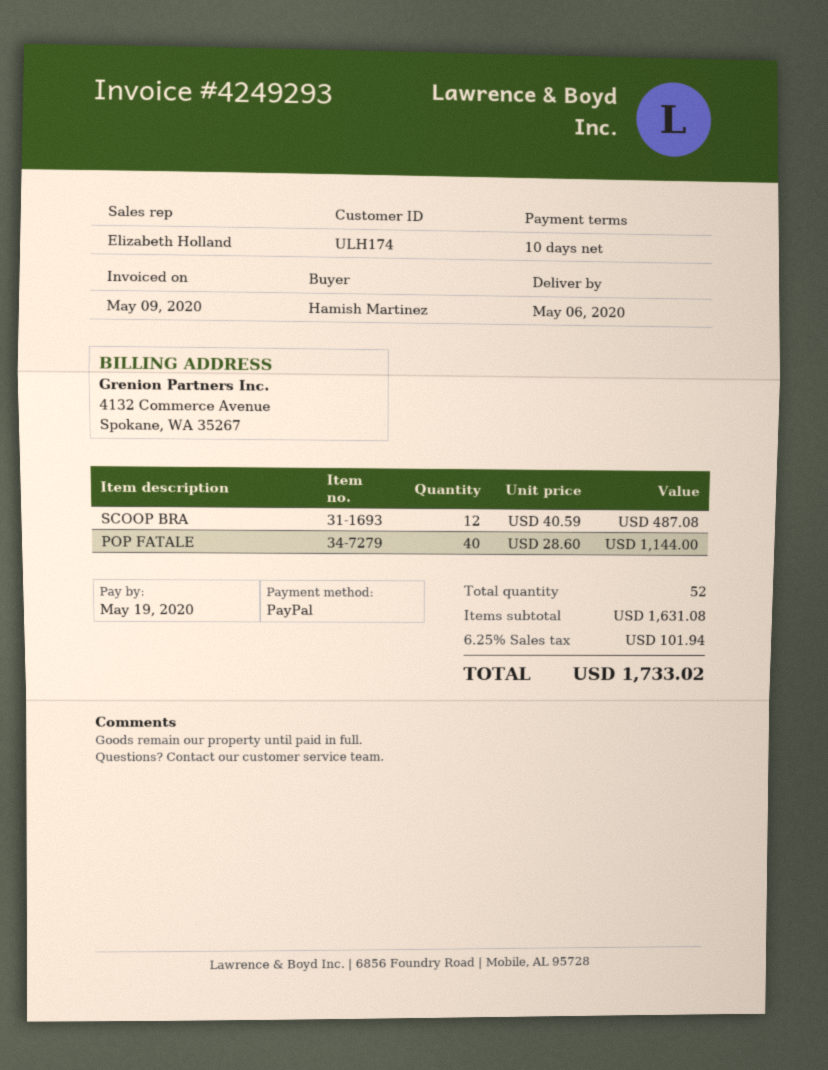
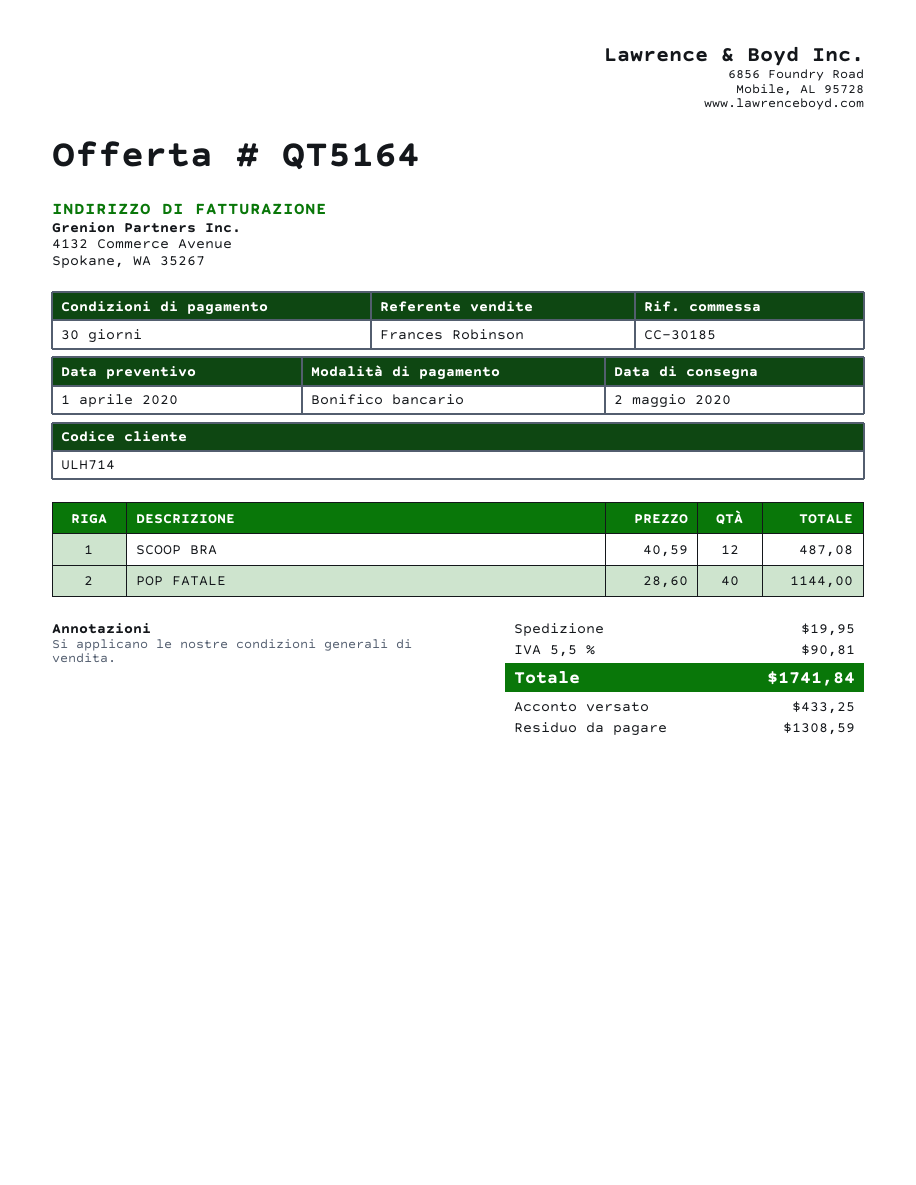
delivery date: 2020-05-06 -> 2020-05-02
payment terms: 10 days -> 30 days
customer number: ULH174 -> ULH714
sales rep: Elizabeth Holland -> Frances Robinson
payment method: PayPal -> bank transfer
shipping: none -> 19.95
tax: 6.25% = 101.94 -> 5.5% = 90.81
total: 1733.02 -> 1741.84

